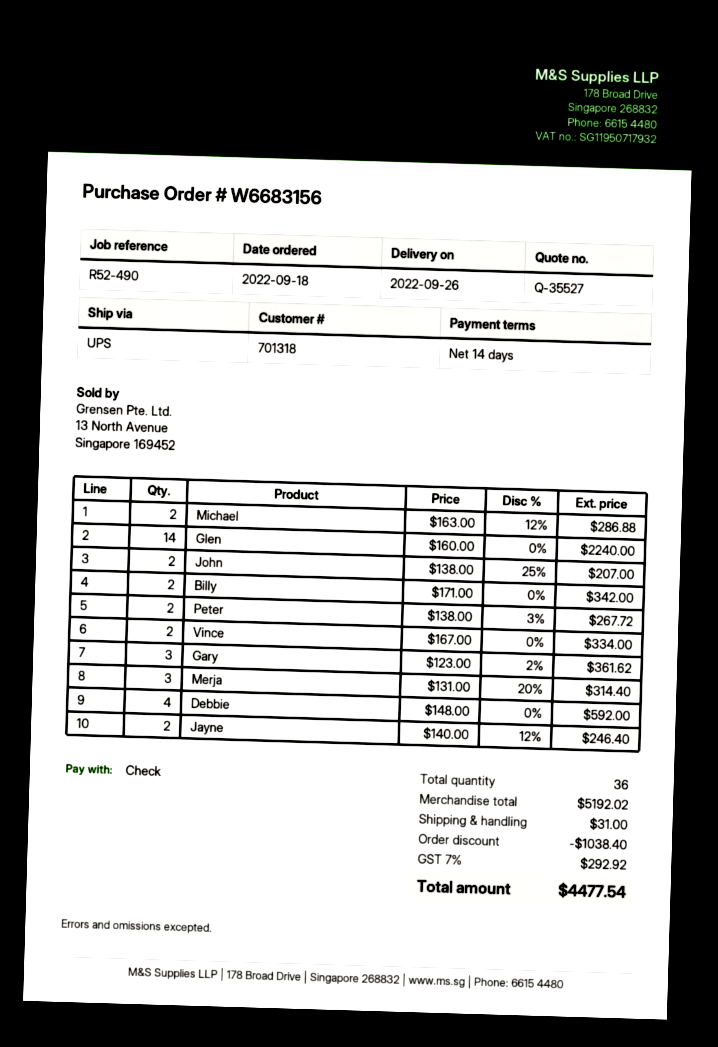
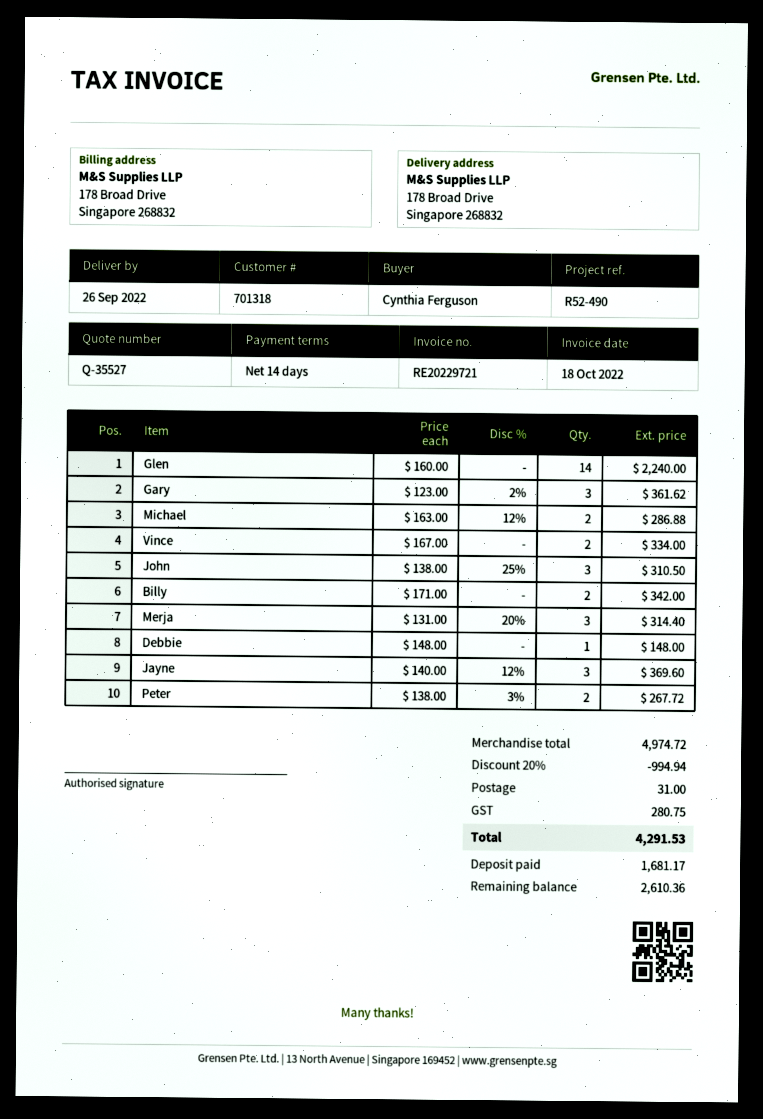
John: 2 x 138.00 - 25% = 207.00 -> 3 x 138.00 - 25% = 310.50
Debbie: 4 x 148.00 = 592.00 -> 1 x 148.00 = 148.00
Jayne: 2 x 140.00 - 12% = 246.40 -> 3 x 140.00 - 12% = 369.60
subtotal: 5192.02 -> 4974.72
discount: 1038.40 -> 994.94
tax: 292.92 -> 280.75
total: 4477.54 -> 4291.53

